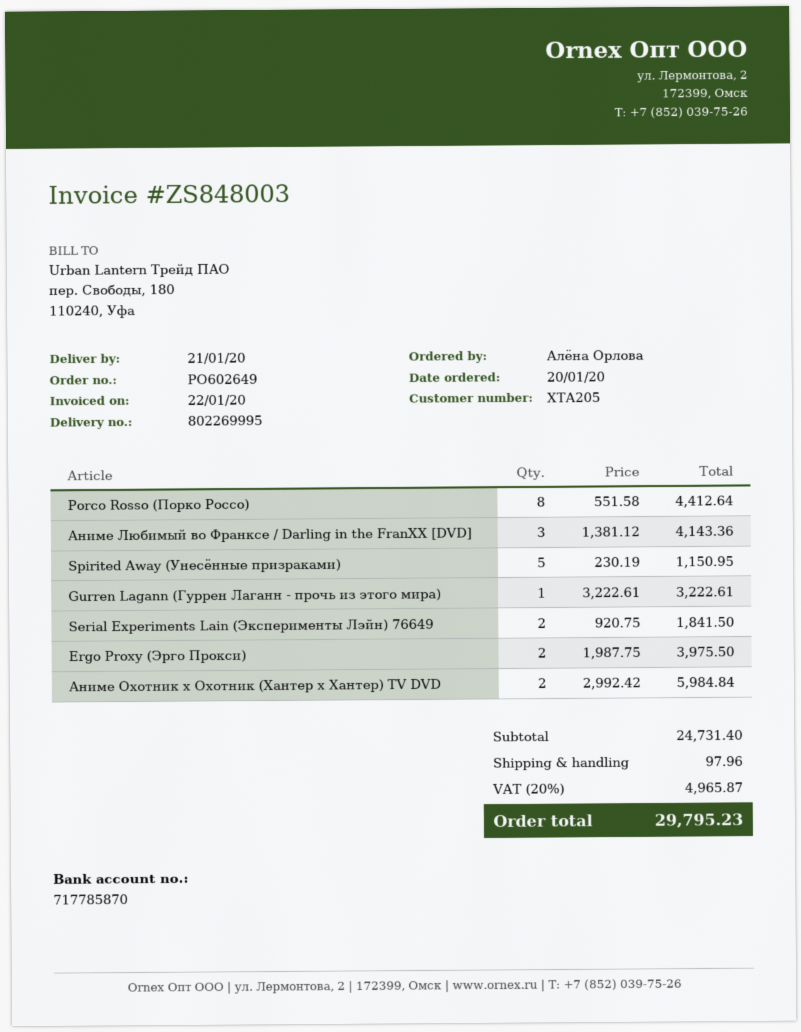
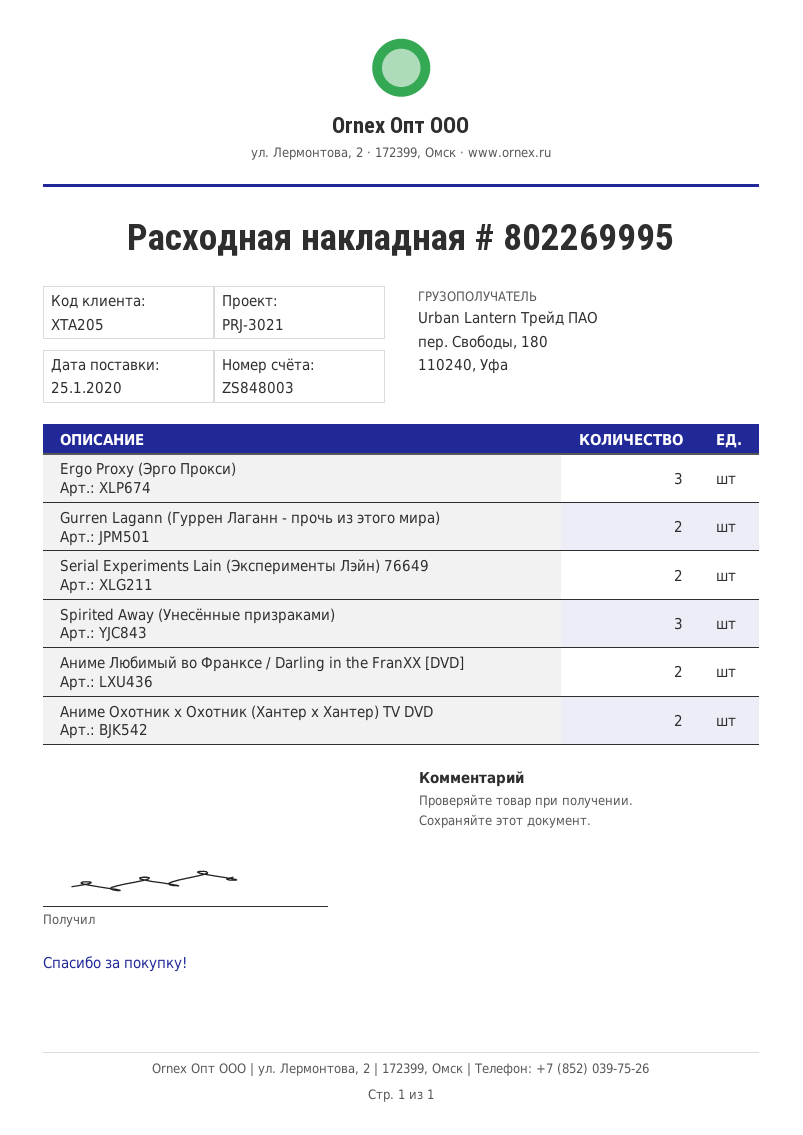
delivery date: 2020-01-21 -> 2020-01-25
Porco Rosso (Порко Россо): 8 -> none
Аниме Любимый во Франксе / Darling in the FranXX [DVD]: 3 -> 2
Spirited Away (Унесённые призраками): 5 -> 3
Gurren Lagann (Гуррен Лаганн - прочь из этого мира): 1 -> 2
Ergo Proxy (Эрго Прокси): 2 -> 3

